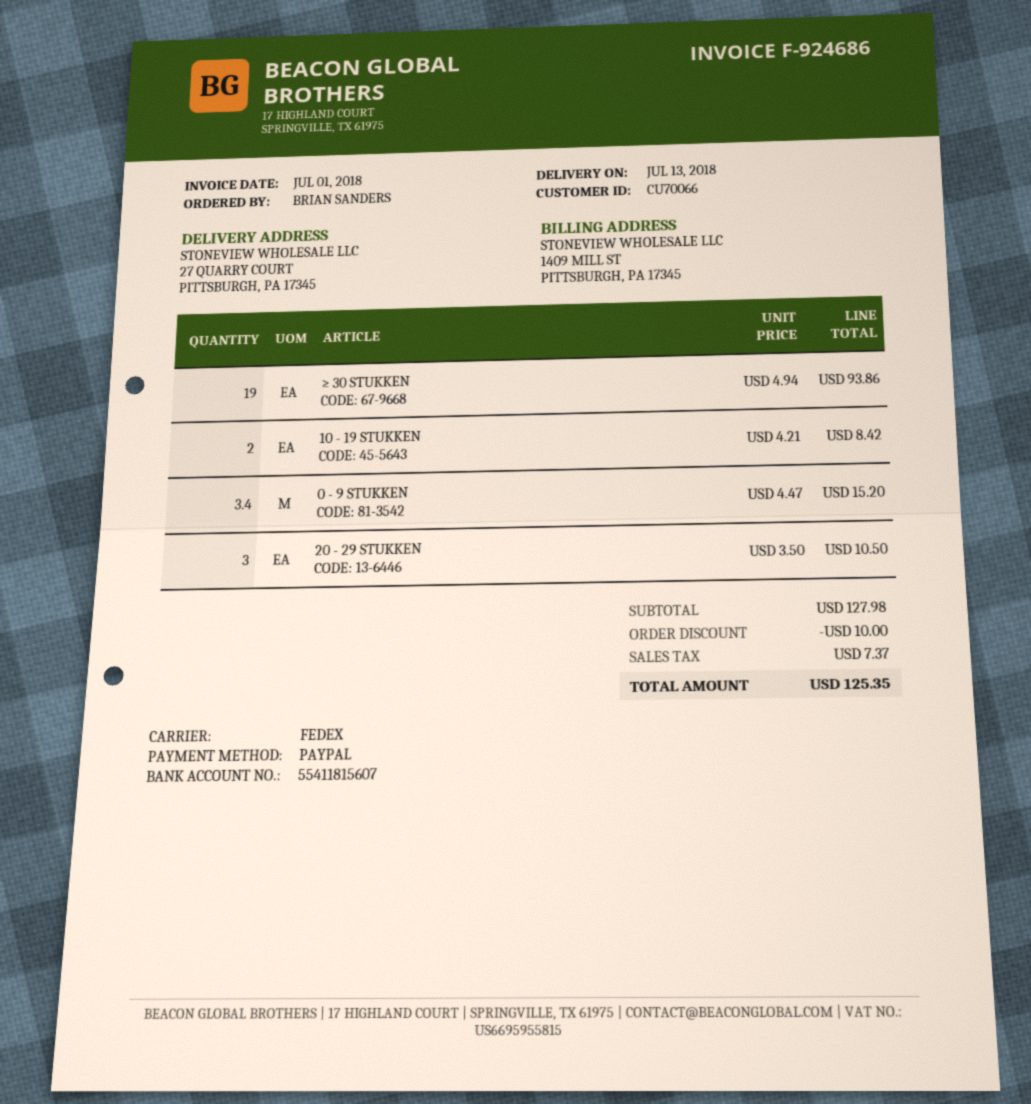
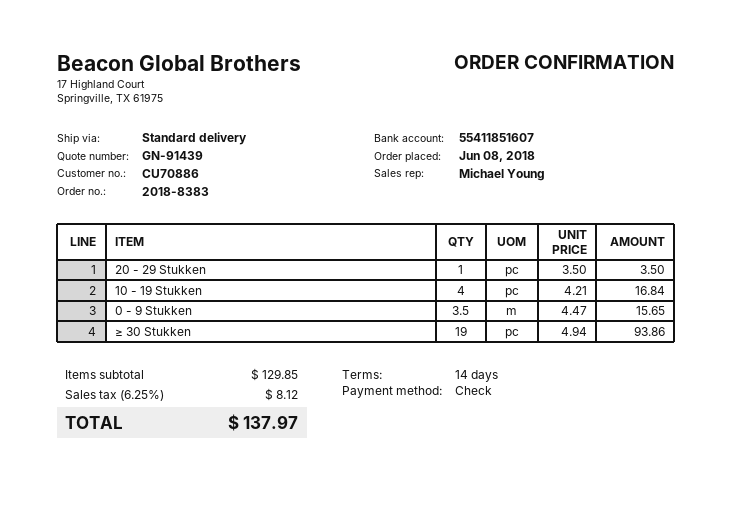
customer number: CU70066 -> CU70886
payment method: PayPal -> cheque
bank account: 55411815607 -> 55411851607
shipping method: FedEx -> standard
10 - 19 STUKKEN: 2 x 4.21 = 8.42 -> 4 x 4.21 = 16.84
0 - 9 STUKKEN: 3.4 x 4.47 = 15.20 -> 3.5 x 4.47 = 15.65
20 - 29 STUKKEN: 3 x 3.50 = 10.50 -> 1 x 3.50 = 3.50
subtotal: 127.98 -> 129.85
discount: 10.00 -> none
tax: 7.37 -> 8.12
total: 125.35 -> 137.97

